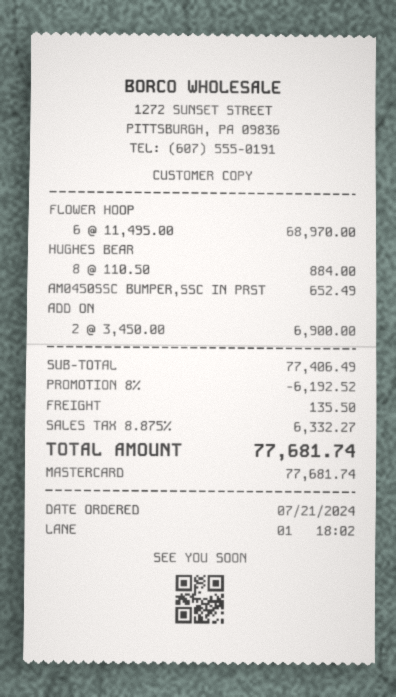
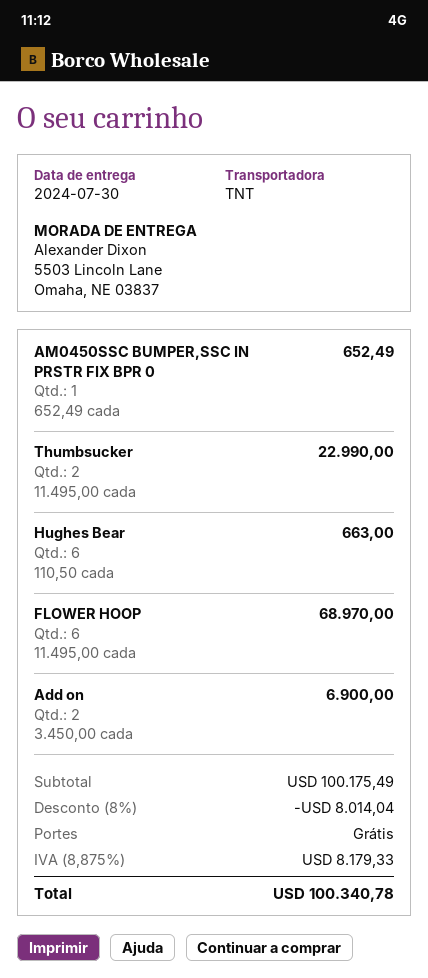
HUGHES BEAR: 8 x 110.50 = 884.00 -> 6 x 110.50 = 663.00
Thumbsucker: none -> 2 x 11495.00 = 22990.00
subtotal: 77406.49 -> 100175.49
discount: 8% = 6192.52 -> 8% = 8014.04
shipping: 135.50 -> 0.00
tax: 8.875% = 6332.27 -> 8.875% = 8179.33
total: 77681.74 -> 100340.78

